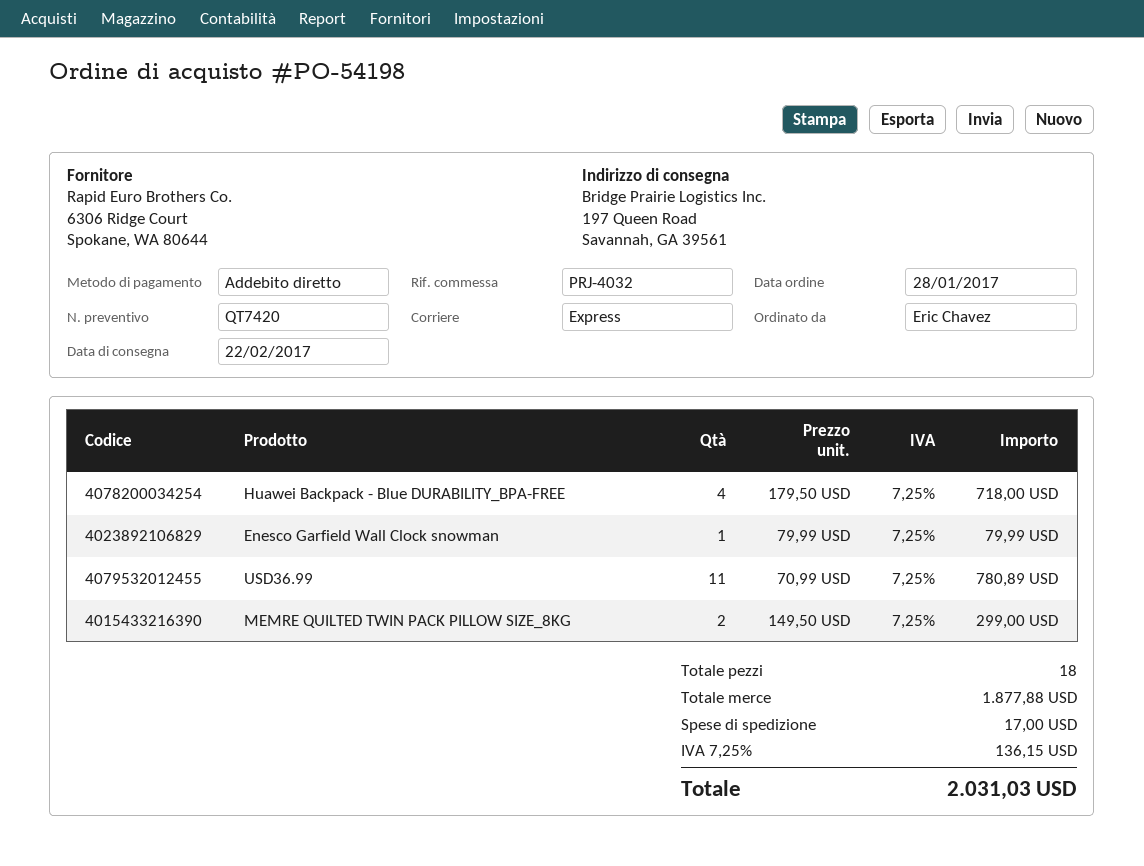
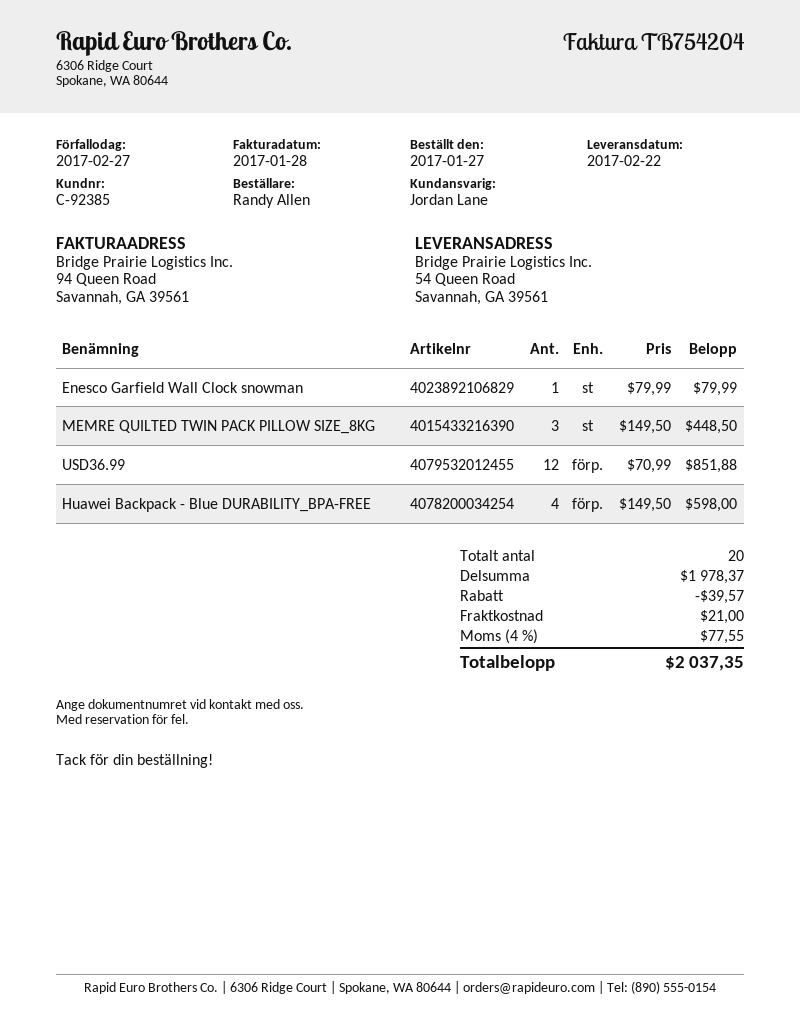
order date: 2017-01-28 -> 2017-01-27
ordered by: Eric Chavez -> Randy Allen
ship to: 197 Queen Road, Savannah, GA 39561 -> 54 Queen Road, Savannah, GA 39561
Huawei Backpack - Blue DURABILITY_BPA-FREE: 4 x 179.50 = 718.00 -> 4 x 149.50 = 598.00
USD36.99: 11 x 70.99 = 780.89 -> 12 x 70.99 = 851.88
MEMRE QUILTED TWIN PACK PILLOW SIZE_8KG: 2 x 149.50 = 299.00 -> 3 x 149.50 = 448.50
total quantity: 18 -> 20
subtotal: 1877.88 -> 1978.37
discount: none -> 39.57
shipping: 17.00 -> 21.00
tax: 7.25% = 136.15 -> 4% = 77.55
total: 2031.03 -> 2037.35

